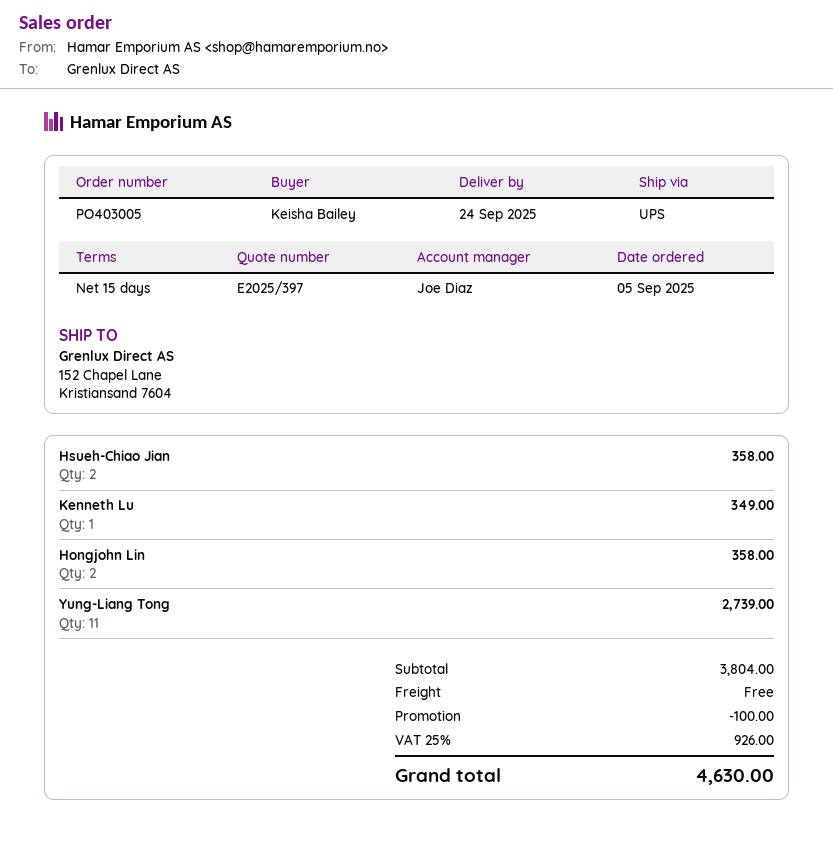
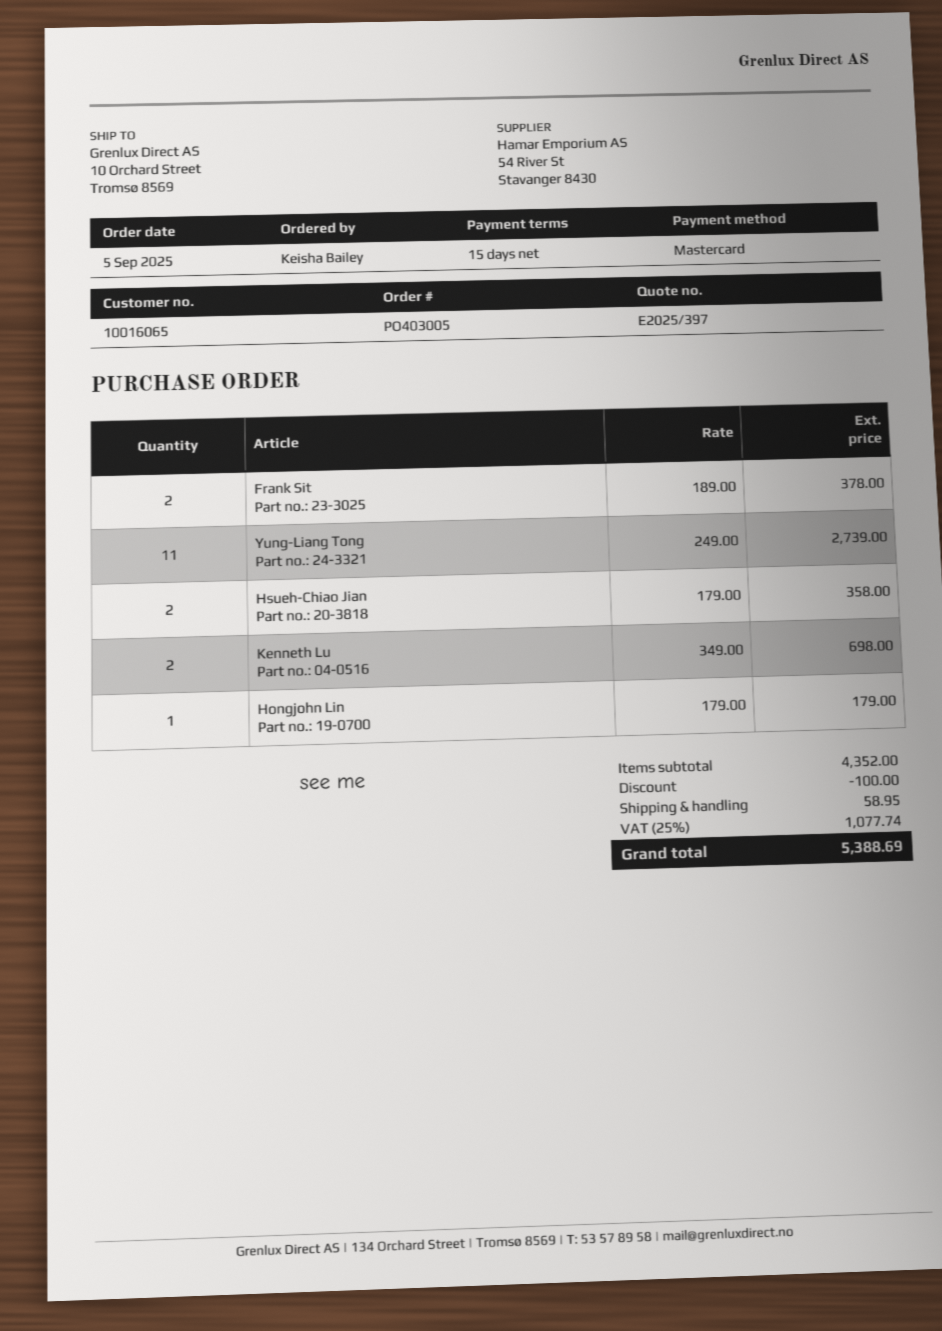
ship to: 152 Chapel Lane, Kristiansand 7604 -> 10 Orchard Street, Tromsø 8569
Kenneth Lu: 1 for 349.00 -> 2 for 698.00
Hongjohn Lin: 2 for 358.00 -> 1 for 179.00
Frank Sit: none -> 2 for 378.00
subtotal: 3804.00 -> 4352.00
shipping: 0.00 -> 58.95
tax: 25% = 926.00 -> 25% = 1077.74
total: 4630.00 -> 5388.69

